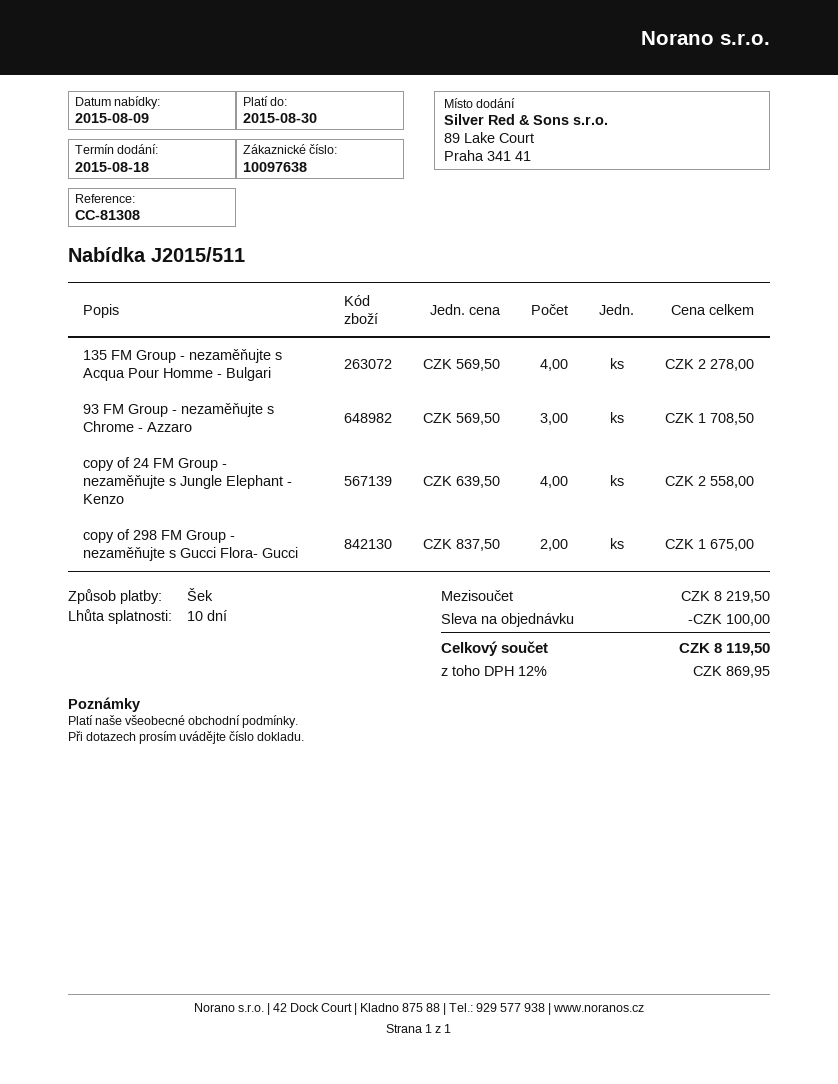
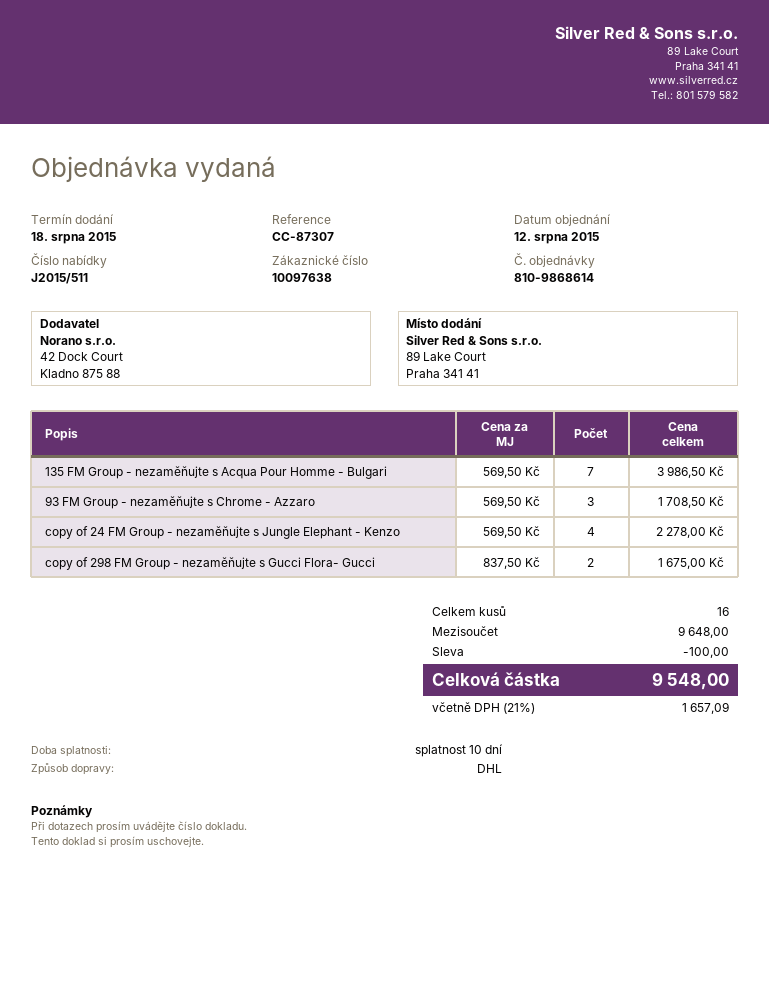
reference: CC-81308 -> CC-87307
135 FM Group - nezaměňujte s Acqua Pour Homme - Bulgari: 4 x 569.50 = 2278.00 -> 7 x 569.50 = 3986.50
copy of 24 FM Group - nezaměňujte s Jungle Elephant - Kenzo: 4 x 639.50 = 2558.00 -> 4 x 569.50 = 2278.00
subtotal: 8219.50 -> 9648.00
tax: 12% = 869.95 -> 21% = 1657.09
total: 8119.50 -> 9548.00

